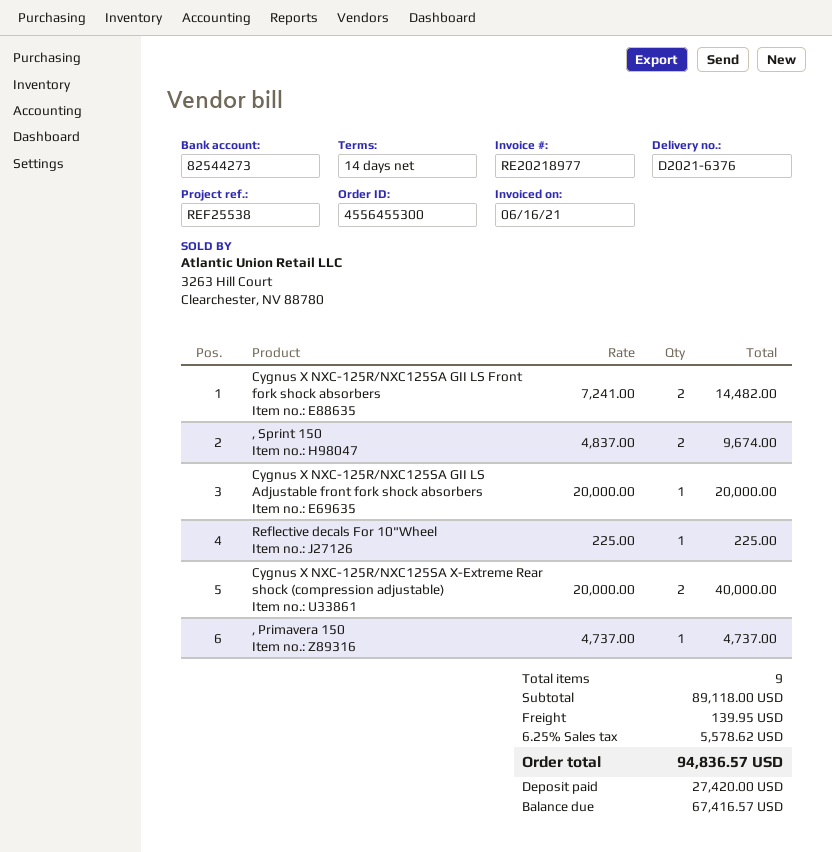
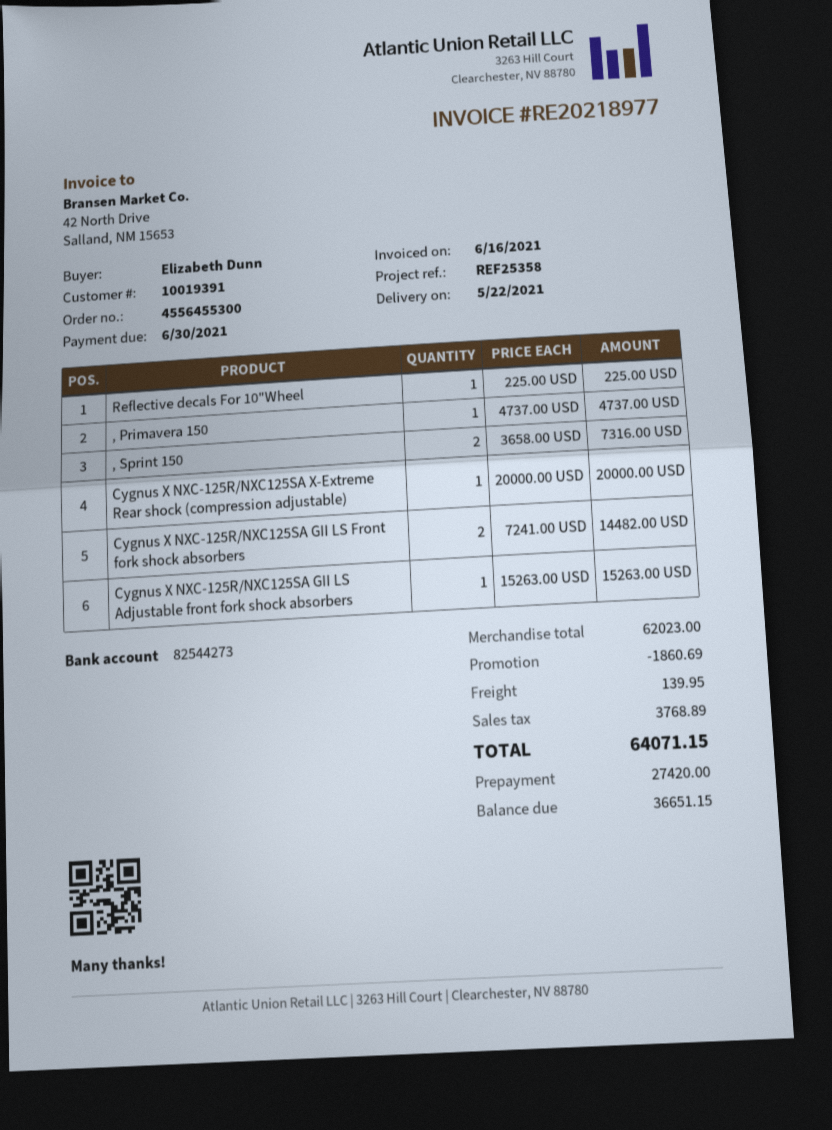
reference: REF25538 -> REF25358
, Sprint 150: 2 x 4837.00 = 9674.00 -> 2 x 3658.00 = 7316.00
Cygnus X NXC-125R/NXC125SA GII LS Adjustable front fork shock absorbers: 1 x 20000.00 = 20000.00 -> 1 x 15263.00 = 15263.00
Cygnus X NXC-125R/NXC125SA X-Extreme Rear shock (compression adjustable): 2 x 20000.00 = 40000.00 -> 1 x 20000.00 = 20000.00
subtotal: 89118.00 -> 62023.00
discount: none -> 1860.69
tax: 5578.62 -> 3768.89
total: 94836.57 -> 64071.15
balance: 67416.57 -> 36651.15

